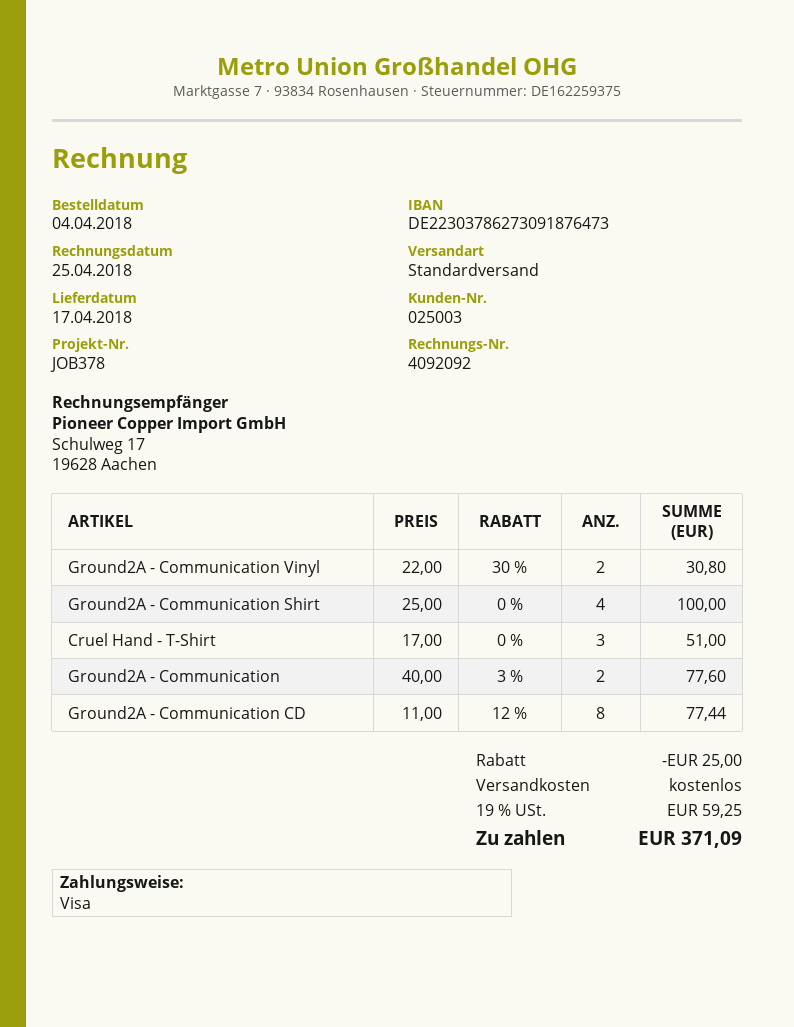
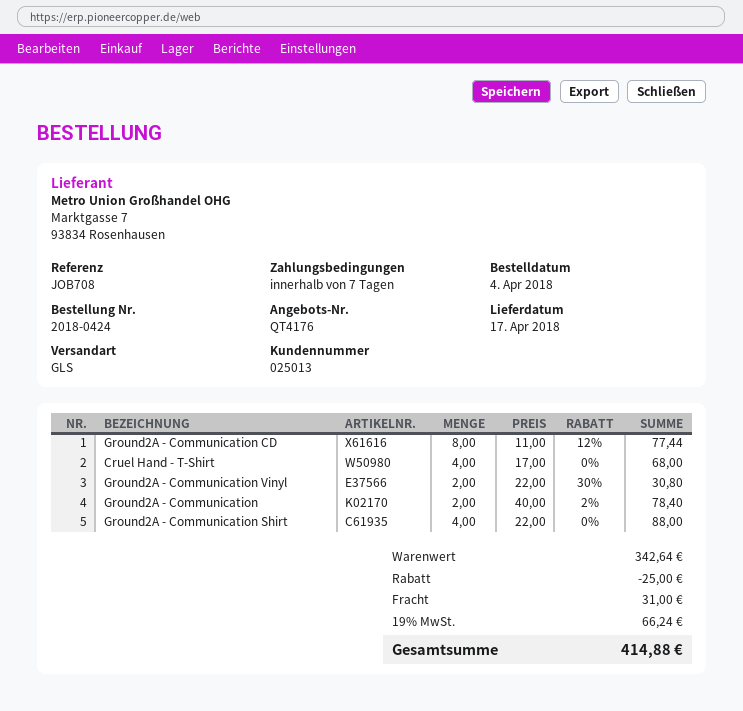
customer number: 025003 -> 025013
reference: JOB378 -> JOB708
shipping method: standard -> GLS
Ground2A - Communication Shirt: 4 x 25.00 = 100.00 -> 4 x 22.00 = 88.00
Cruel Hand - T-Shirt: 3 x 17.00 = 51.00 -> 4 x 17.00 = 68.00
Ground2A - Communication: 2 x 40.00 - 3% = 77.60 -> 2 x 40.00 - 2% = 78.40
shipping: 0.00 -> 31.00
tax: 19% = 59.25 -> 19% = 66.24
total: 371.09 -> 414.88

